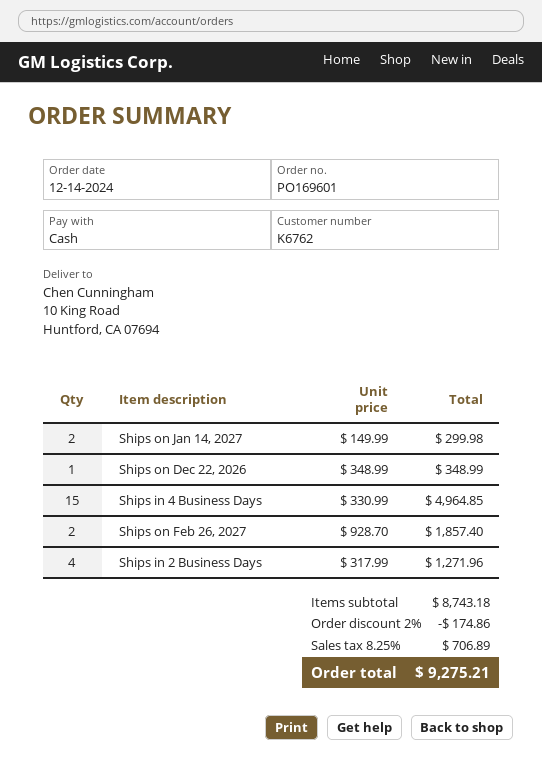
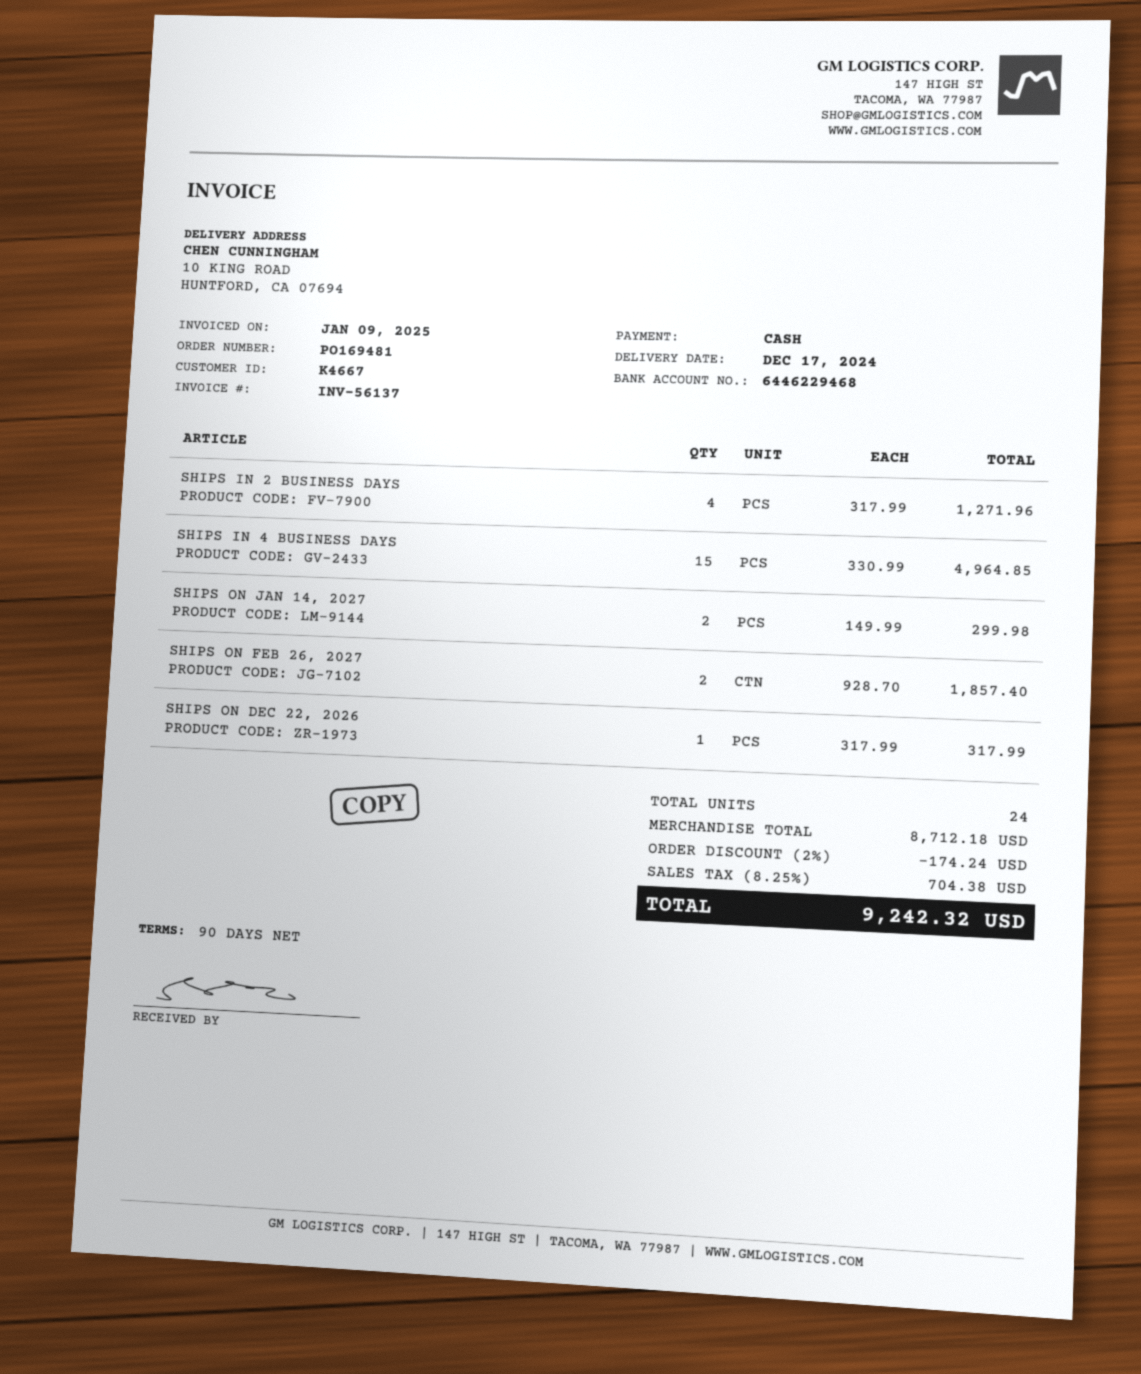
order number: PO169601 -> PO169481
customer number: K6762 -> K4667
Ships on Dec 22, 2026: 1 x 348.99 = 348.99 -> 1 x 317.99 = 317.99
subtotal: 8743.18 -> 8712.18
discount: 2% = 174.86 -> 2% = 174.24
tax: 8.25% = 706.89 -> 8.25% = 704.38
total: 9275.21 -> 9242.32

